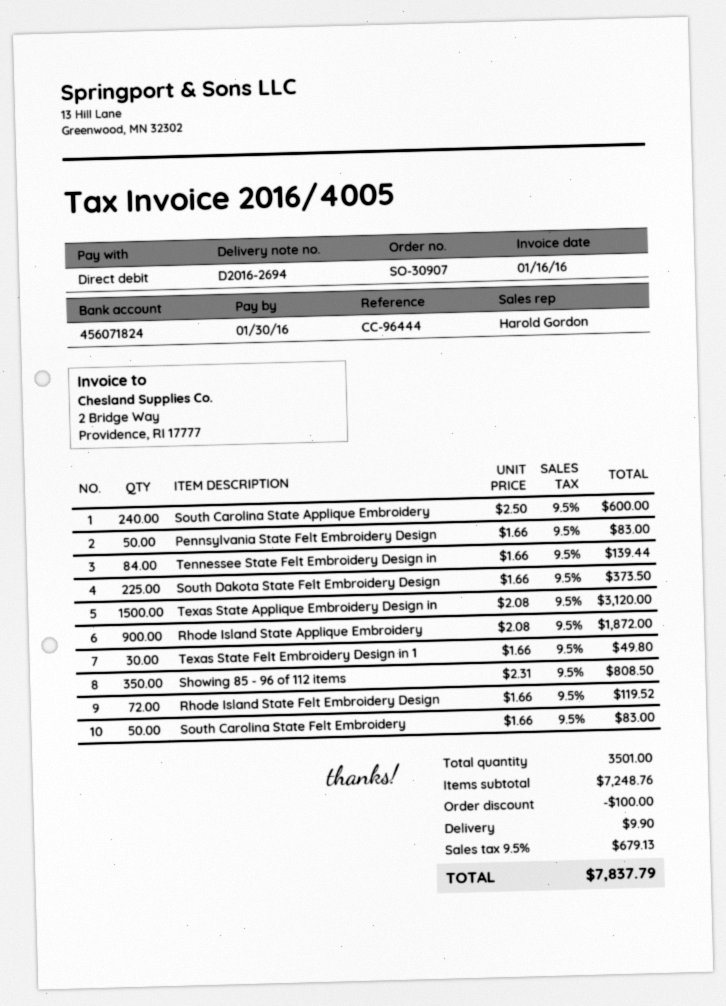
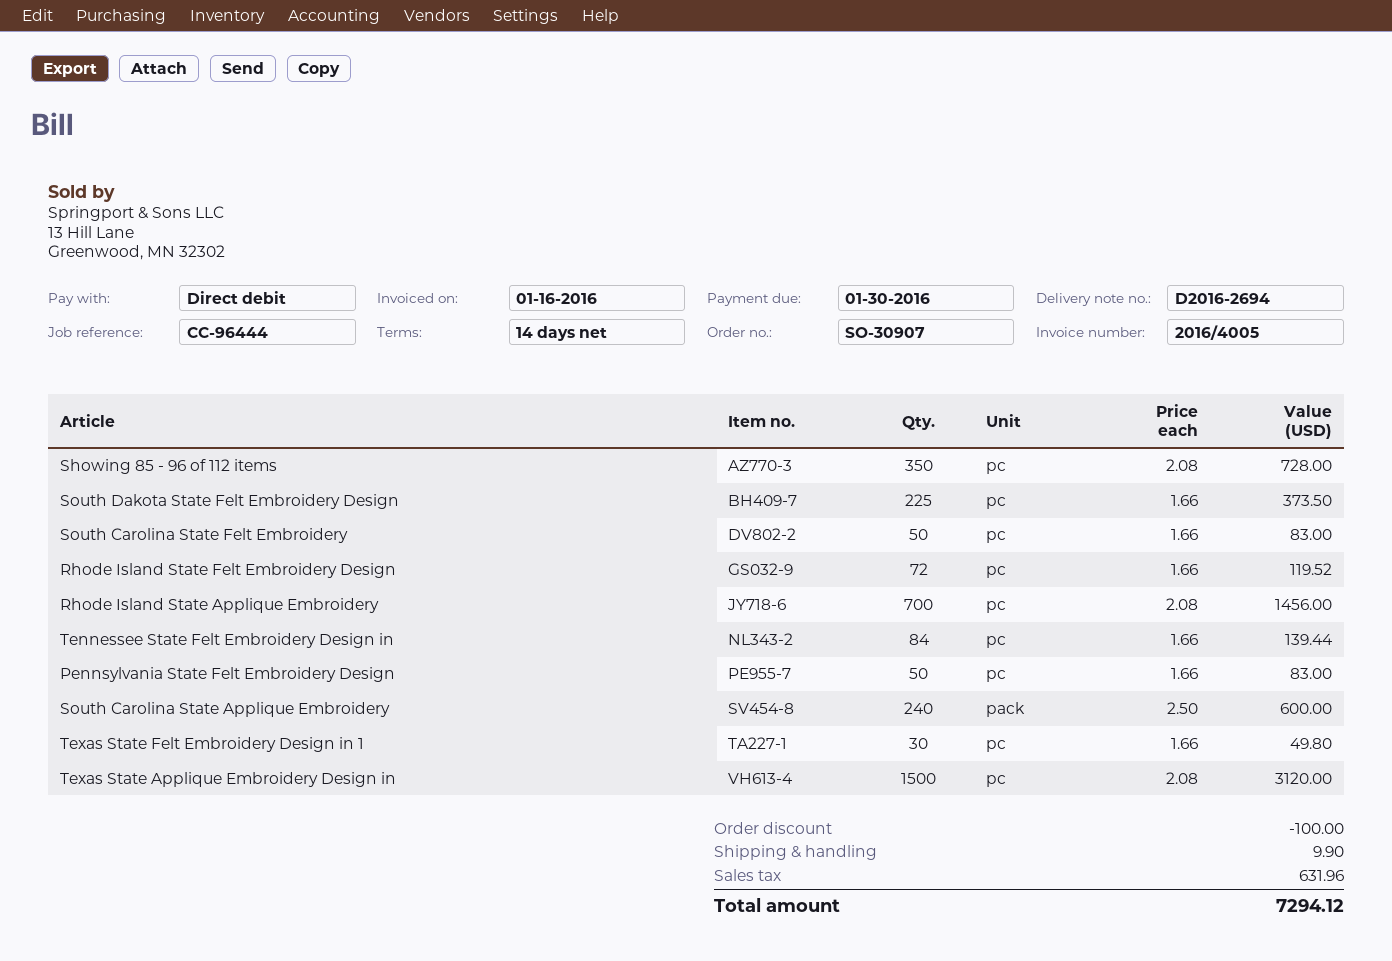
Rhode Island State Applique Embroidery: 900 x 2.08 = 1872.00 -> 700 x 2.08 = 1456.00
Showing 85 - 96 of 112 items: 350 x 2.31 = 808.50 -> 350 x 2.08 = 728.00
tax: 679.13 -> 631.96
total: 7837.79 -> 7294.12

